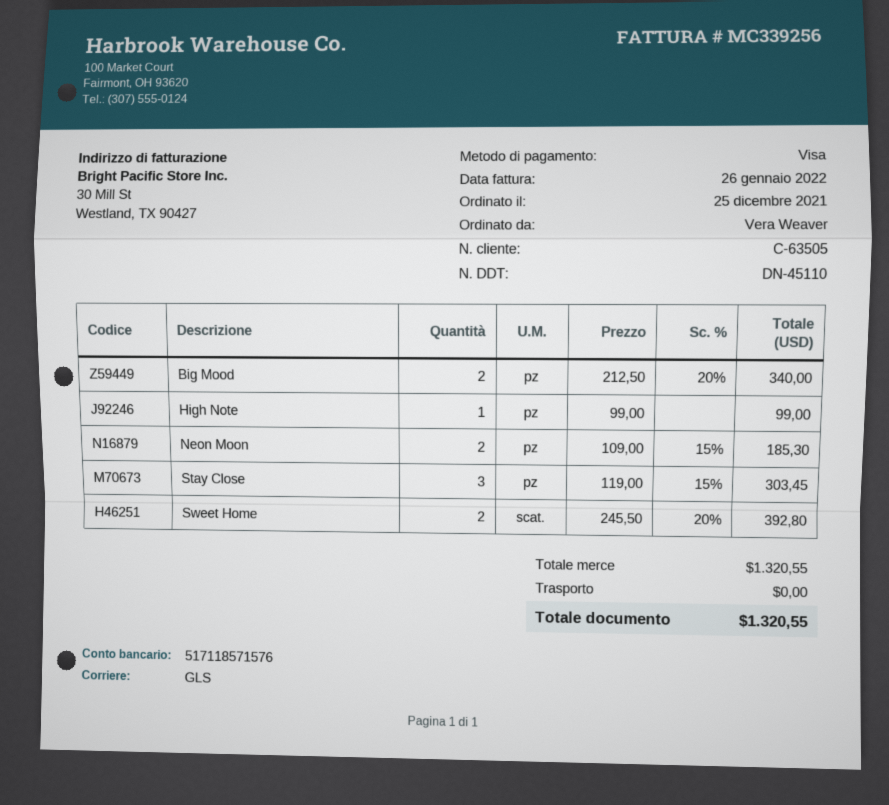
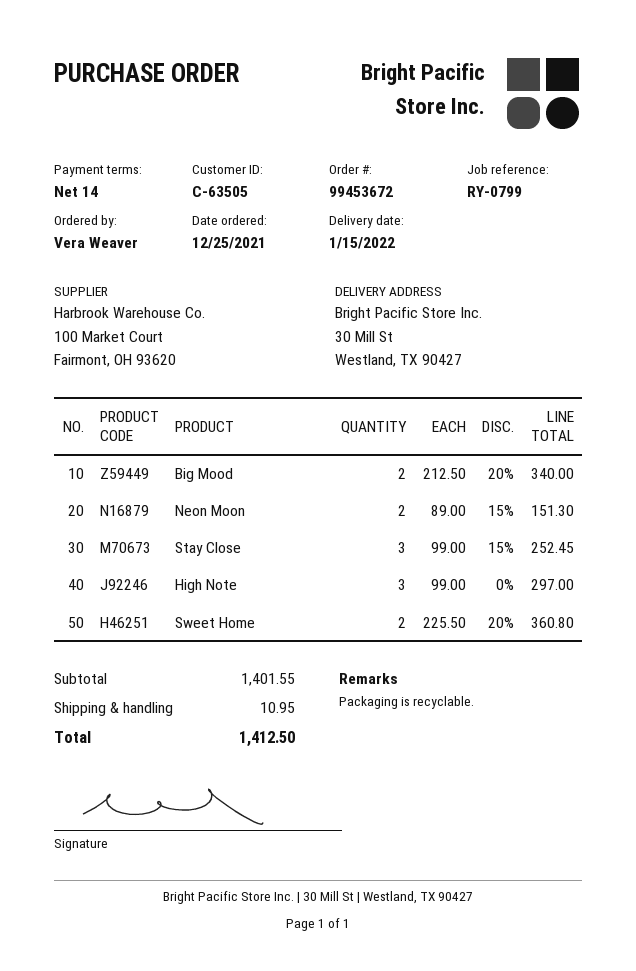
High Note: 1 x 99.00 = 99.00 -> 3 x 99.00 = 297.00
Neon Moon: 2 x 109.00 - 15% = 185.30 -> 2 x 89.00 - 15% = 151.30
Stay Close: 3 x 119.00 - 15% = 303.45 -> 3 x 99.00 - 15% = 252.45
Sweet Home: 2 x 245.50 - 20% = 392.80 -> 2 x 225.50 - 20% = 360.80
subtotal: 1320.55 -> 1401.55
shipping: 0.00 -> 10.95
total: 1320.55 -> 1412.50

